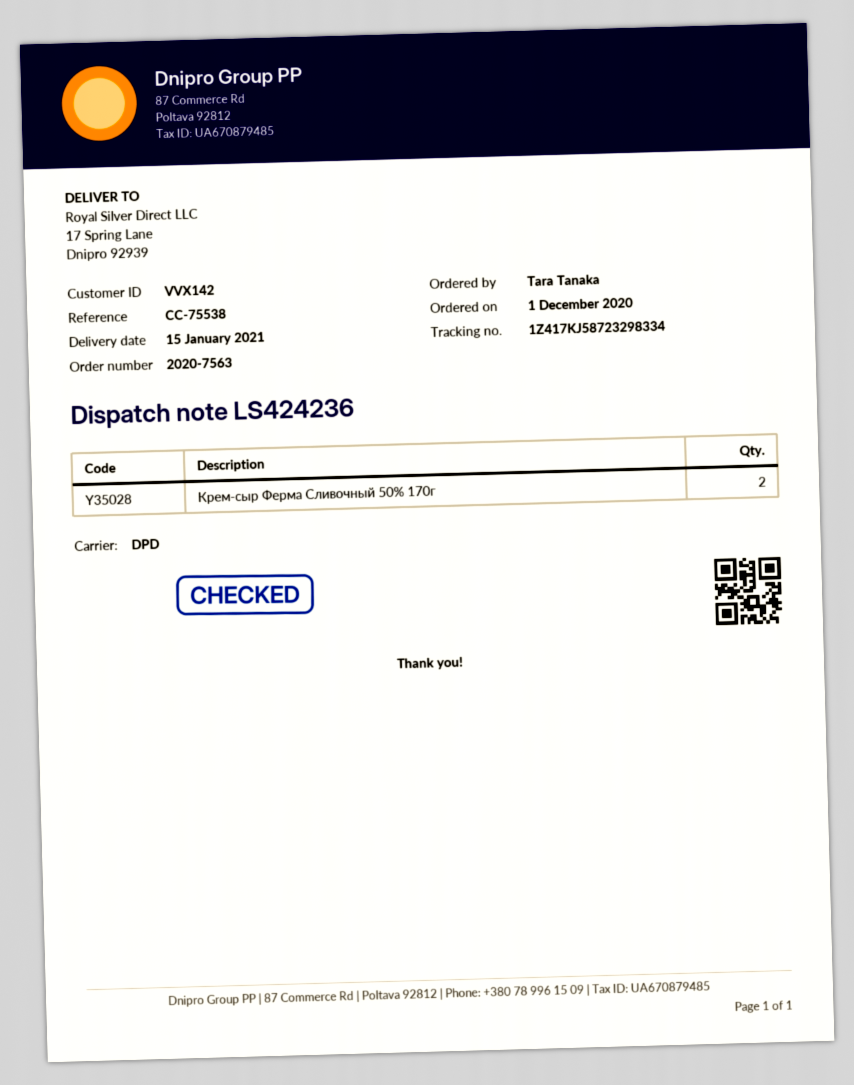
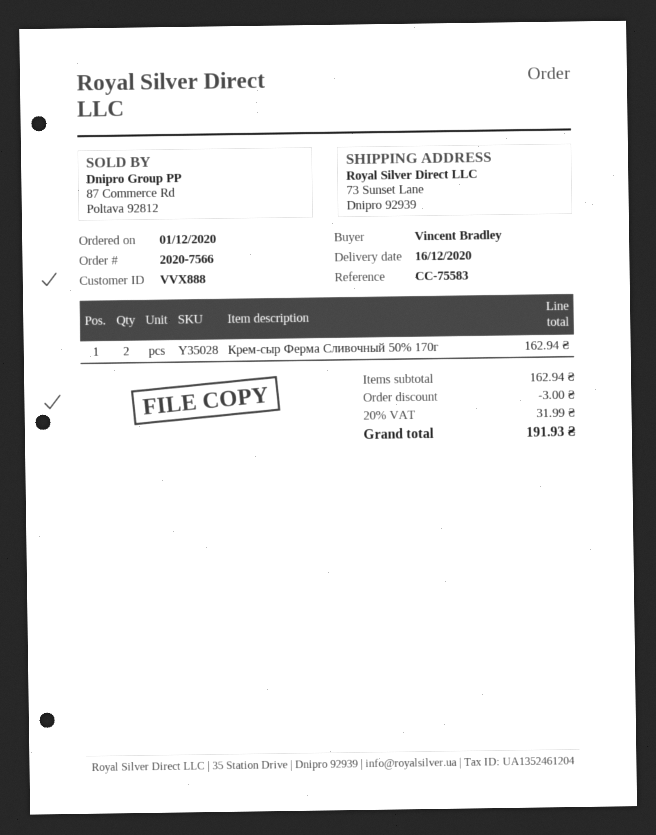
order number: 2020-7563 -> 2020-7566
delivery date: 2021-01-15 -> 2020-12-16
customer number: VVX142 -> VVX888
reference: CC-75538 -> CC-75583
ordered by: Tara Tanaka -> Vincent Bradley
ship to: 17 Spring Lane, Dnipro 92939 -> 73 Sunset Lane, Dnipro 92939

